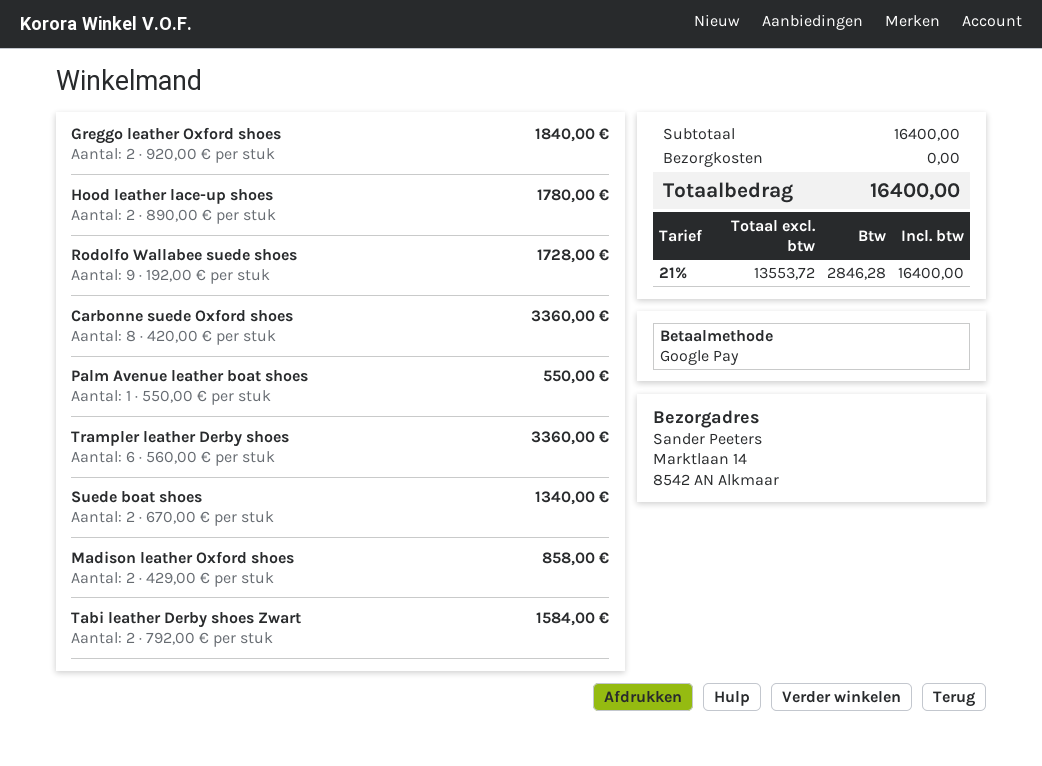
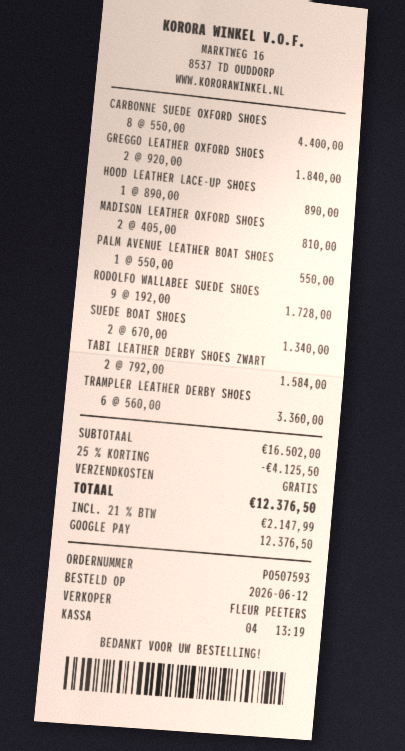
Hood leather lace-up shoes: 2 x 890.00 = 1780.00 -> 1 x 890.00 = 890.00
Carbonne suede Oxford shoes: 8 x 420.00 = 3360.00 -> 8 x 550.00 = 4400.00
Madison leather Oxford shoes: 2 x 429.00 = 858.00 -> 2 x 405.00 = 810.00
subtotal: 16400.00 -> 16502.00
discount: none -> 25% = 4125.50
tax: 21% = 2846.28 -> 21% = 2147.99
total: 16400.00 -> 12376.50

